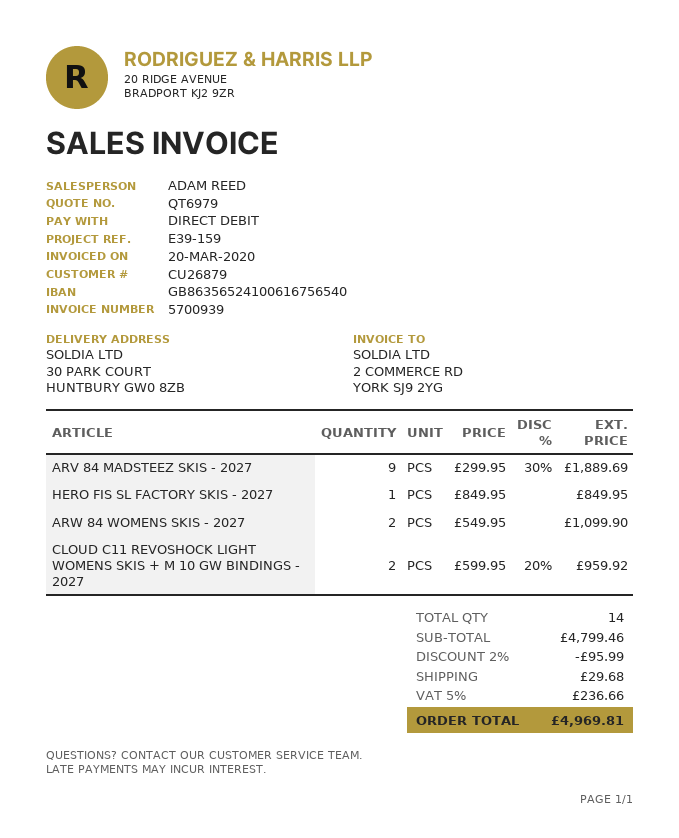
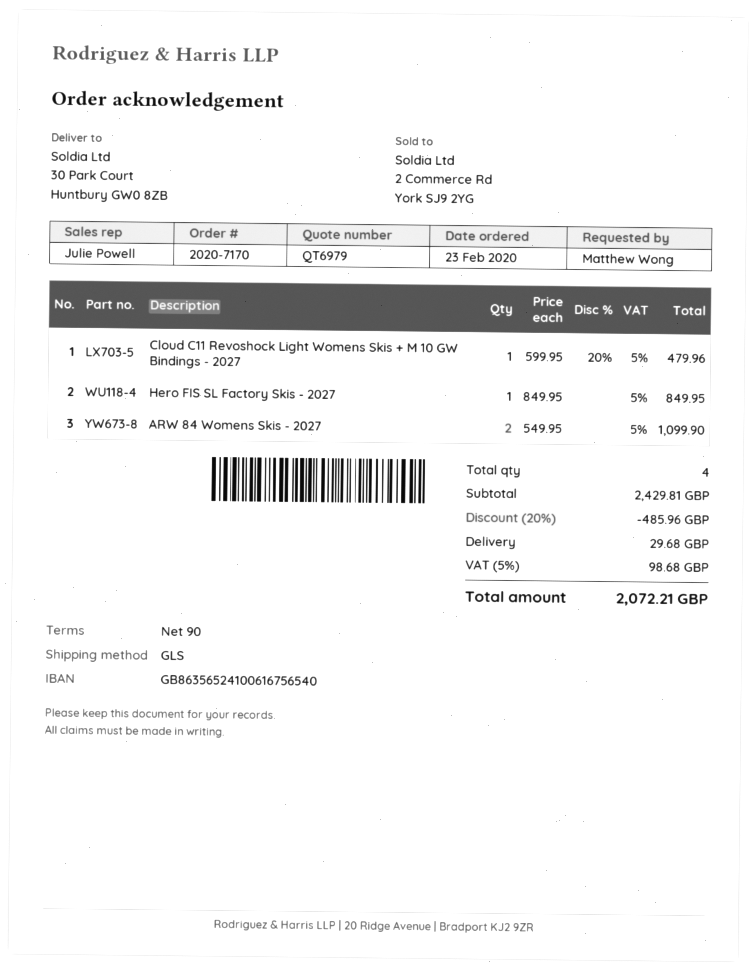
sales rep: ADAM REED -> Julie Powell
ARV 84 MADSTEEZ SKIS - 2027: 9 x 299.95 - 30% = 1889.69 -> none
CLOUD C11 REVOSHOCK LIGHT WOMENS SKIS + M 10 GW BINDINGS - 2027: 2 x 599.95 - 20% = 959.92 -> 1 x 599.95 - 20% = 479.96
total quantity: 14 -> 4
subtotal: 4799.46 -> 2429.81
discount: 2% = 95.99 -> 20% = 485.96
tax: 5% = 236.66 -> 5% = 98.68
total: 4969.81 -> 2072.21

